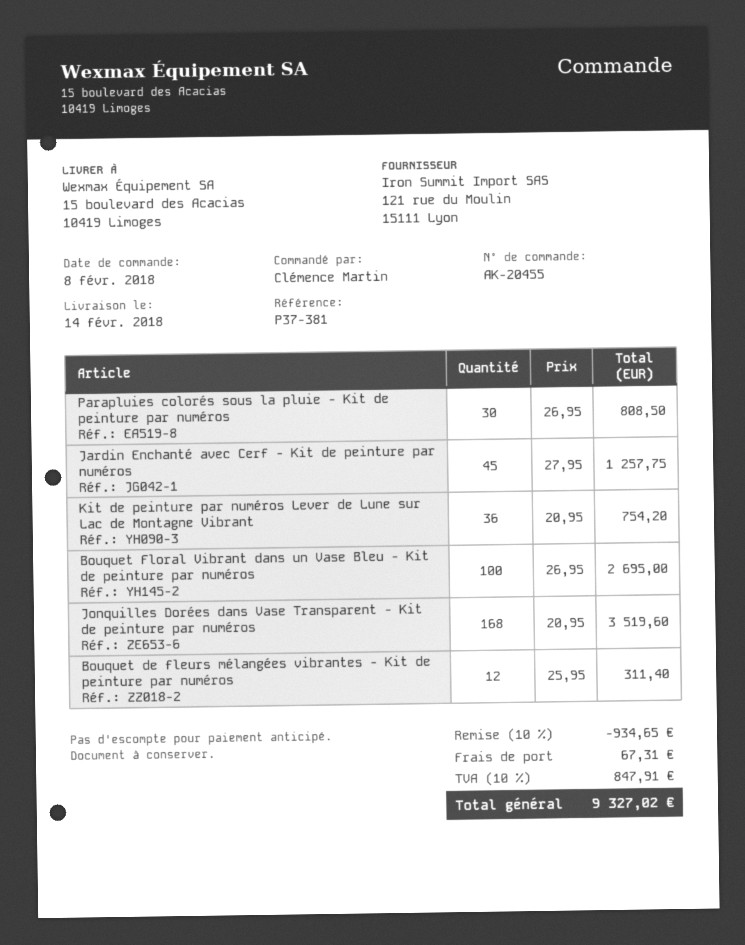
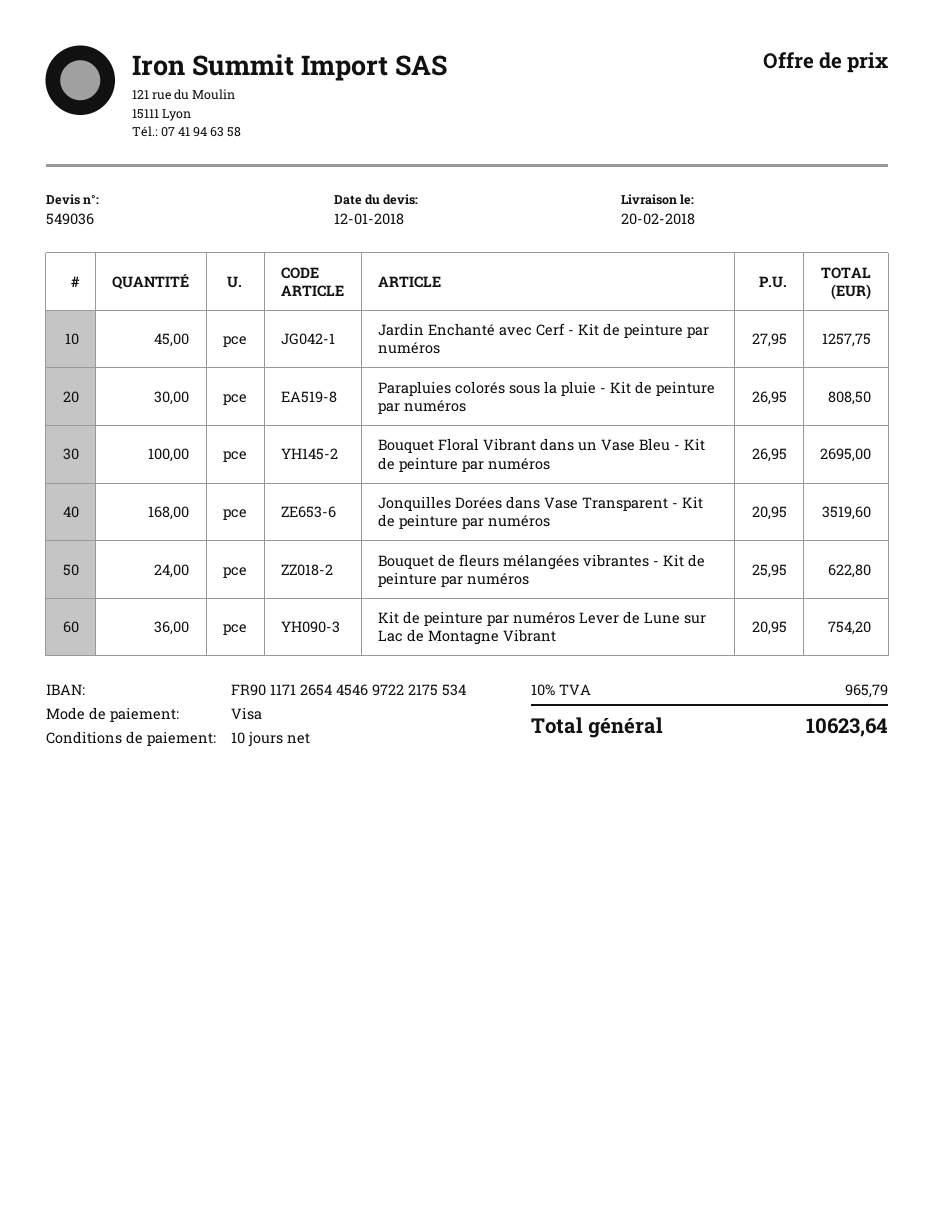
delivery date: 2018-02-14 -> 2018-02-20
Bouquet de fleurs mélangées vibrantes - Kit de peinture par numéros: 12 x 25.95 = 311.40 -> 24 x 25.95 = 622.80
discount: 10% = 934.65 -> none
shipping: 67.31 -> none
tax: 10% = 847.91 -> 10% = 965.79
total: 9327.02 -> 10623.64

